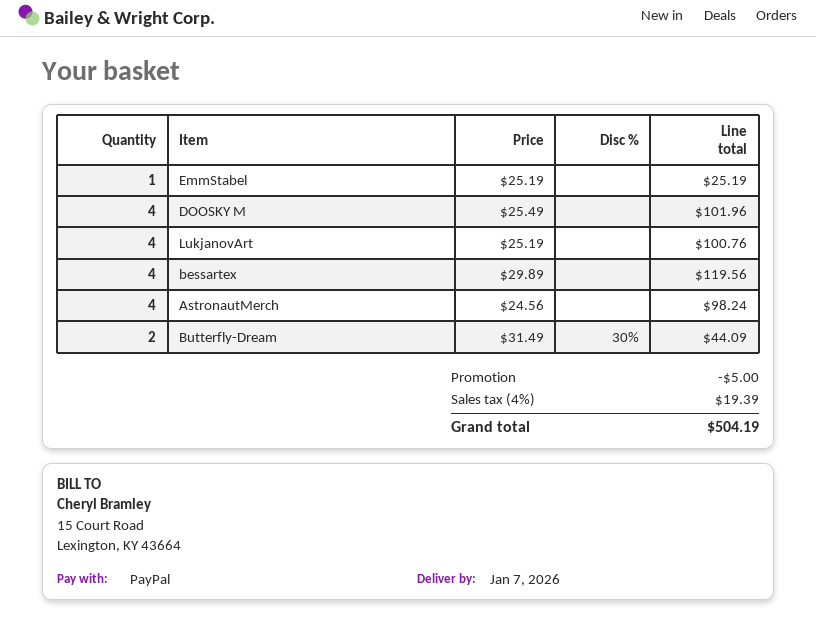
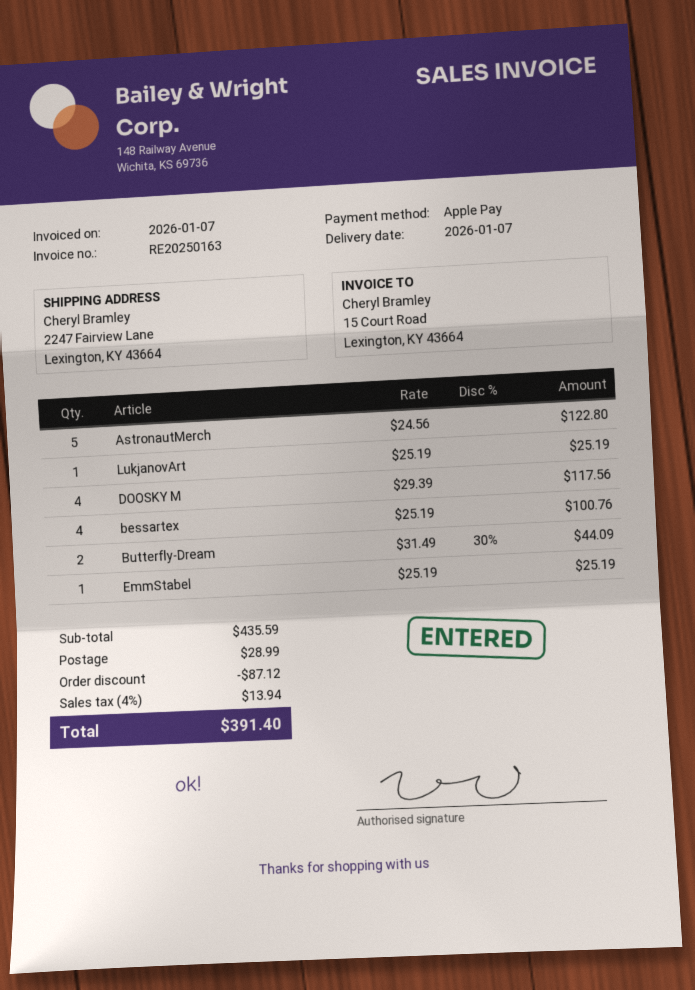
payment method: PayPal -> Apple Pay
DOOSKY M: 4 x 25.49 = 101.96 -> 4 x 29.39 = 117.56
LukjanovArt: 4 x 25.19 = 100.76 -> 1 x 25.19 = 25.19
bessartex: 4 x 29.89 = 119.56 -> 4 x 25.19 = 100.76
AstronautMerch: 4 x 24.56 = 98.24 -> 5 x 24.56 = 122.80
discount: 5.00 -> 87.12
shipping: none -> 28.99
tax: 4% = 19.39 -> 4% = 13.94
total: 504.19 -> 391.40

